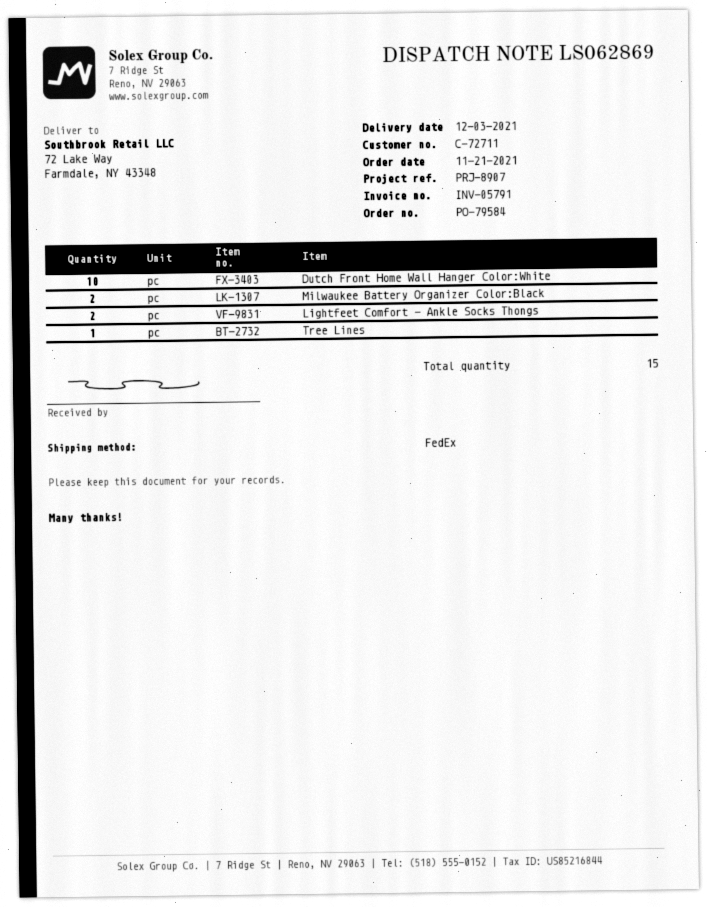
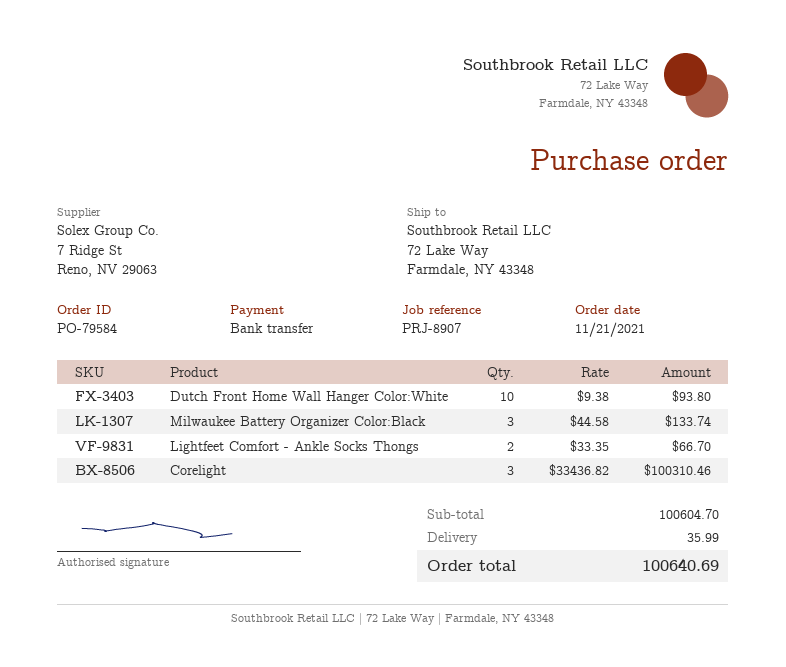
Milwaukee Battery Organizer Color:Black: 2 -> 3
Tree Lines: 1 -> none
Corelight: none -> 3

